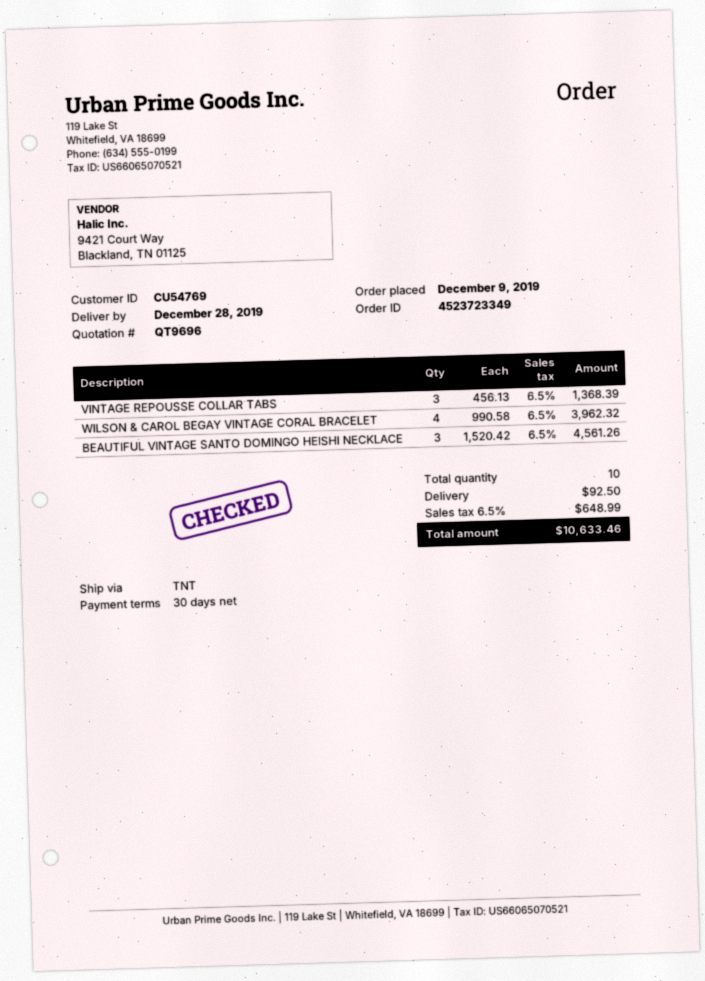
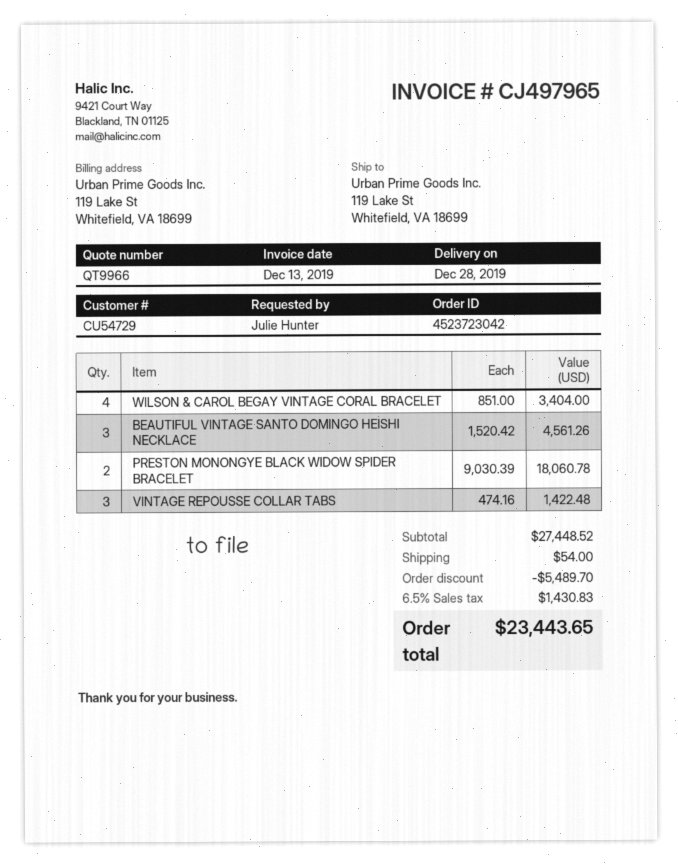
quote number: QT9696 -> QT9966
order number: 4523723349 -> 4523723042
customer number: CU54769 -> CU54729
VINTAGE REPOUSSE COLLAR TABS: 3 x 456.13 = 1368.39 -> 3 x 474.16 = 1422.48
WILSON & CAROL BEGAY VINTAGE CORAL BRACELET: 4 x 990.58 = 3962.32 -> 4 x 851.00 = 3404.00
PRESTON MONONGYE BLACK WIDOW SPIDER BRACELET: none -> 2 x 9030.39 = 18060.78
discount: none -> 5489.70
shipping: 92.50 -> 54.00
tax: 6.5% = 648.99 -> 6.5% = 1430.83
total: 10633.46 -> 23443.65

